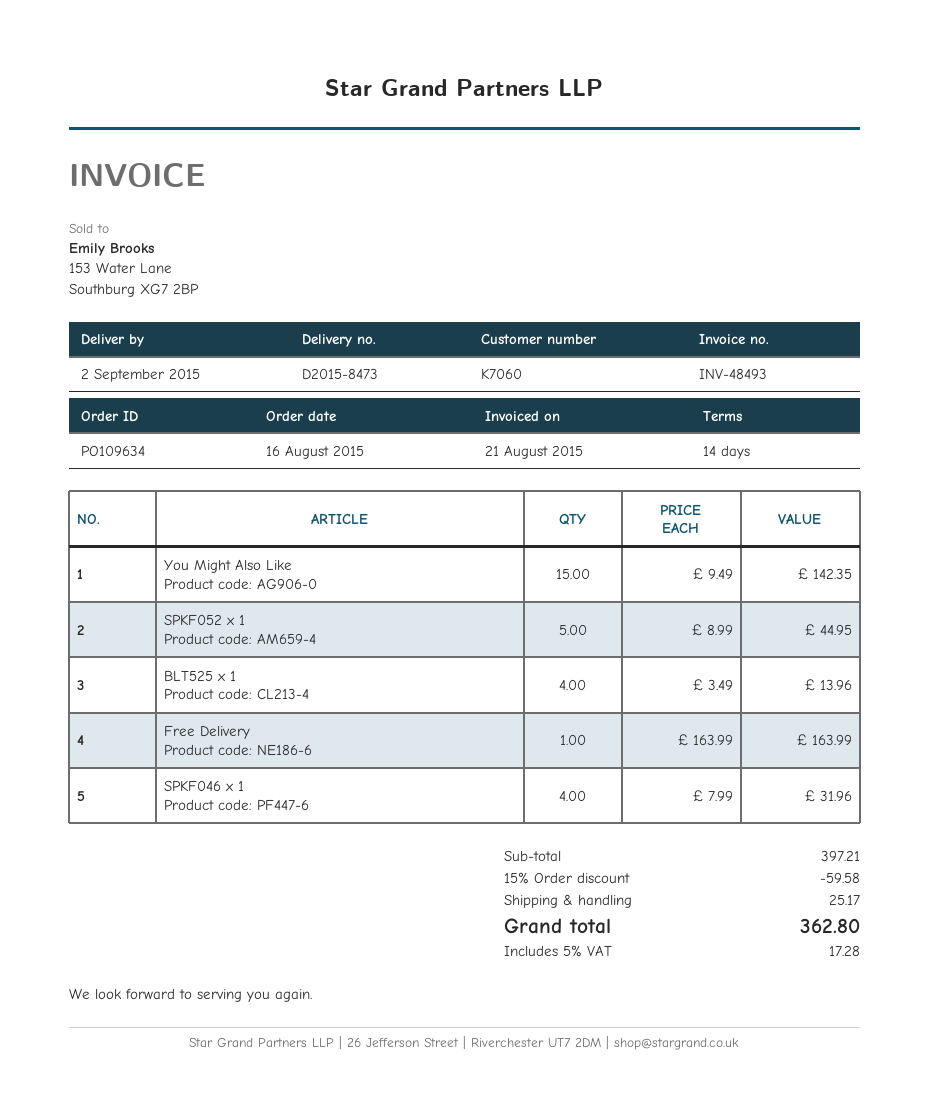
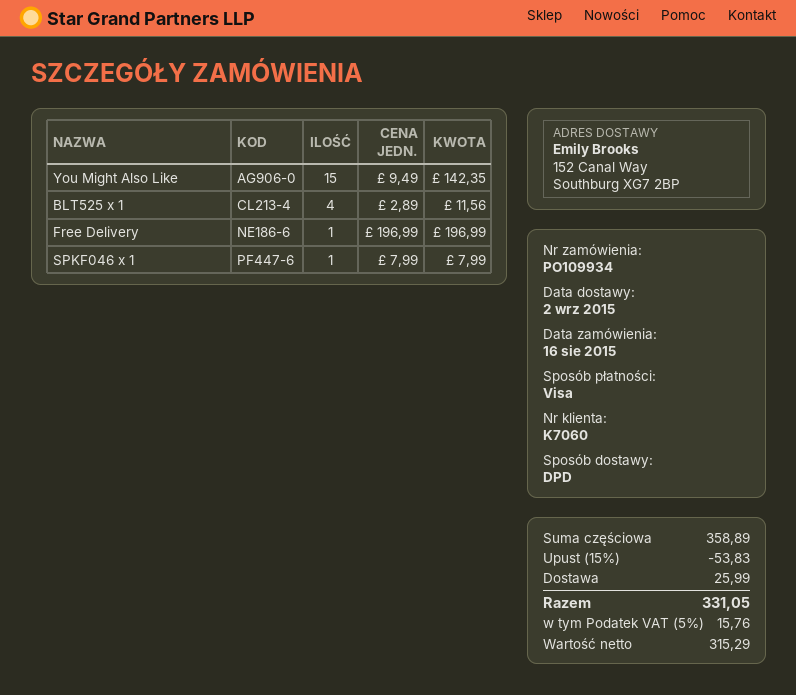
order number: PO109634 -> PO109934
SPKF052 x 1: 5 x 8.99 = 44.95 -> none
BLT525 x 1: 4 x 3.49 = 13.96 -> 4 x 2.89 = 11.56
Free Delivery: 1 x 163.99 = 163.99 -> 1 x 196.99 = 196.99
SPKF046 x 1: 4 x 7.99 = 31.96 -> 1 x 7.99 = 7.99
subtotal: 397.21 -> 358.89
discount: 15% = 59.58 -> 15% = 53.83
shipping: 25.17 -> 25.99
tax: 5% = 17.28 -> 5% = 15.76
total: 362.80 -> 331.05

